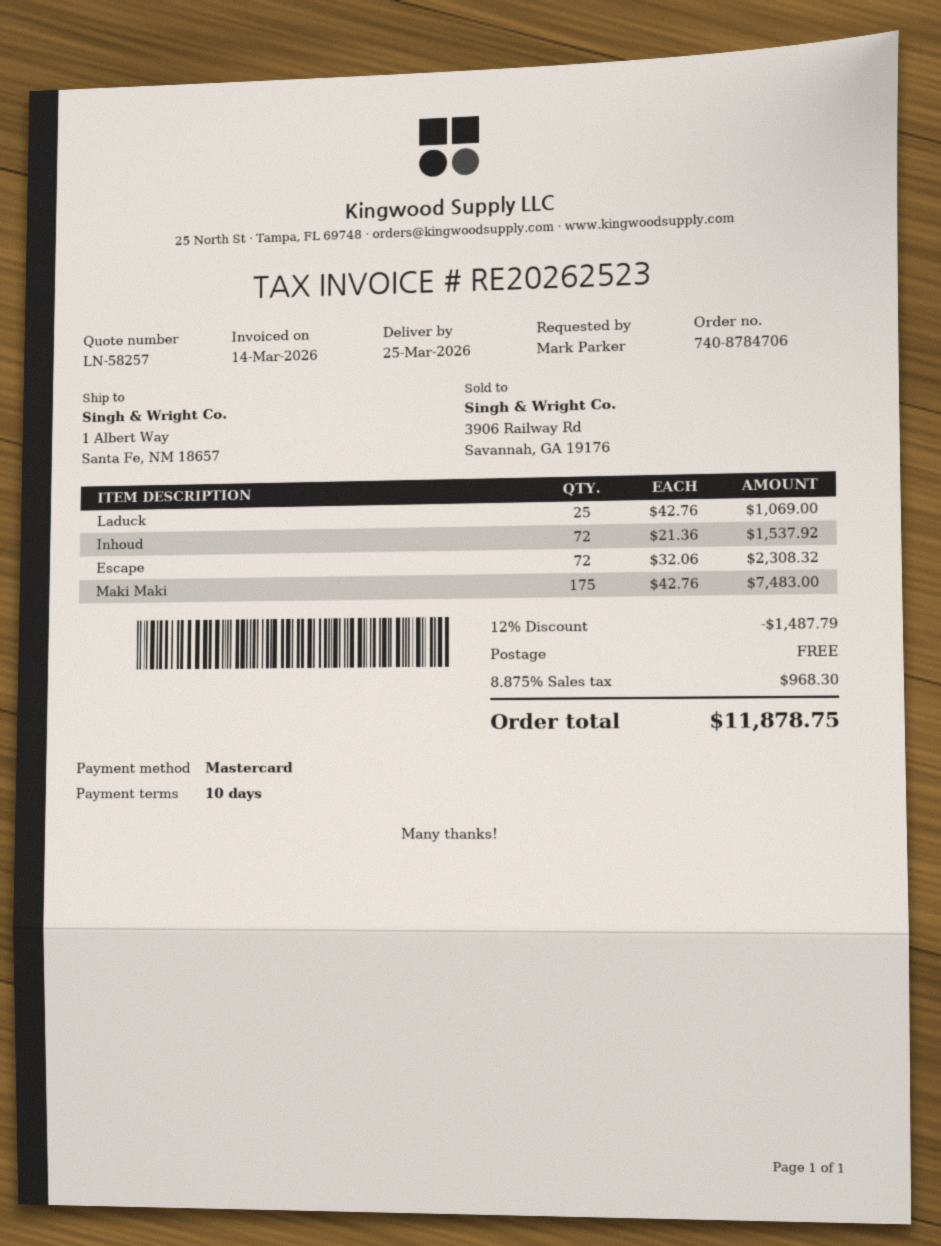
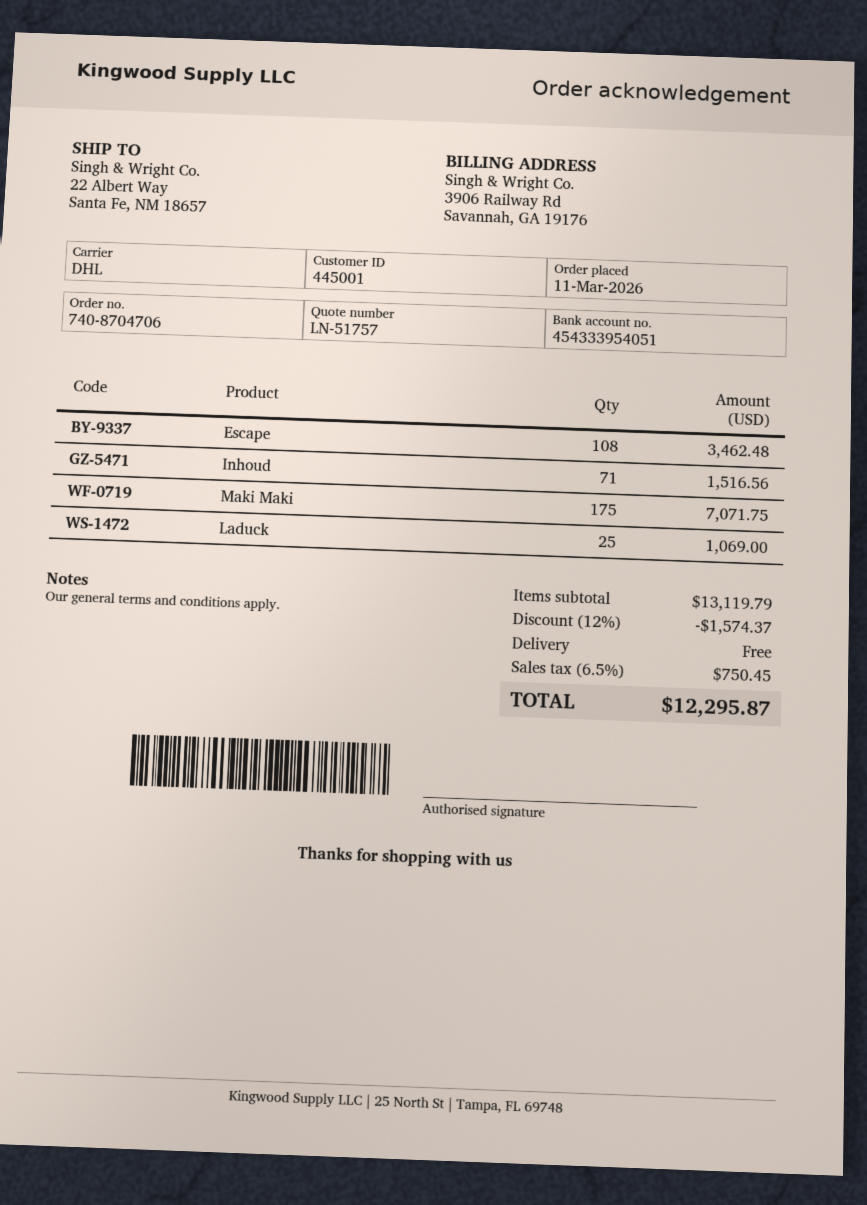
quote number: LN-58257 -> LN-51757
order number: 740-8784706 -> 740-8704706
ship to: 1 Albert Way, Santa Fe, NM 18657 -> 22 Albert Way, Santa Fe, NM 18657
Inhoud: 72 for 1537.92 -> 71 for 1516.56
Escape: 72 for 2308.32 -> 108 for 3462.48
Maki Maki: 175 for 7483.00 -> 175 for 7071.75
discount: 12% = 1487.79 -> 12% = 1574.37
tax: 8.875% = 968.30 -> 6.5% = 750.45
total: 11878.75 -> 12295.87

